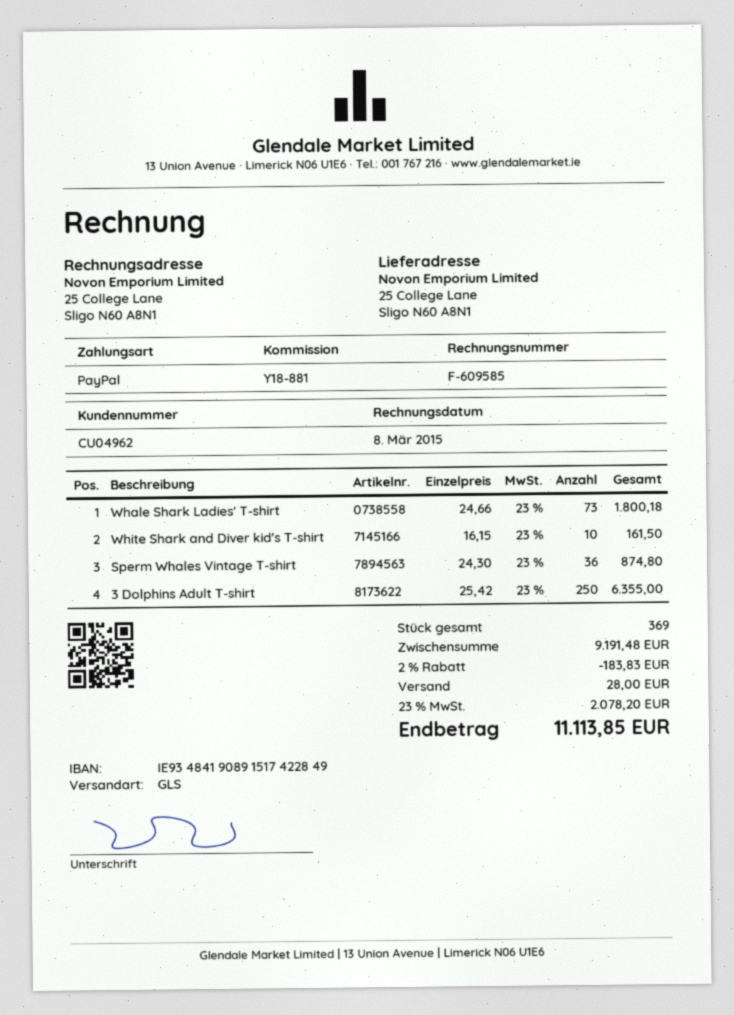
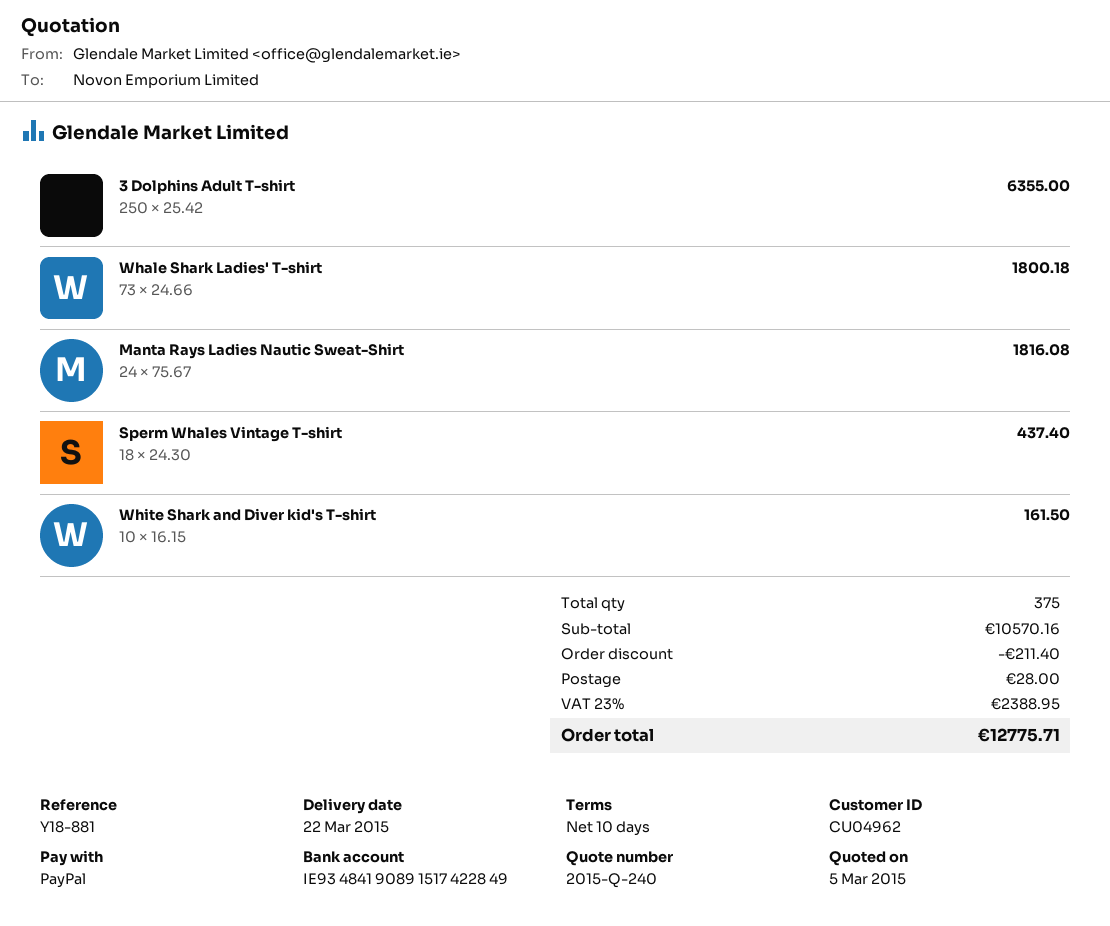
Sperm Whales Vintage T-shirt: 36 x 24.30 = 874.80 -> 18 x 24.30 = 437.40
Manta Rays Ladies Nautic Sweat-Shirt: none -> 24 x 75.67 = 1816.08
total quantity: 369 -> 375
subtotal: 9191.48 -> 10570.16
discount: 183.83 -> 211.40
tax: 23% = 2078.20 -> 23% = 2388.95
total: 11113.85 -> 12775.71

